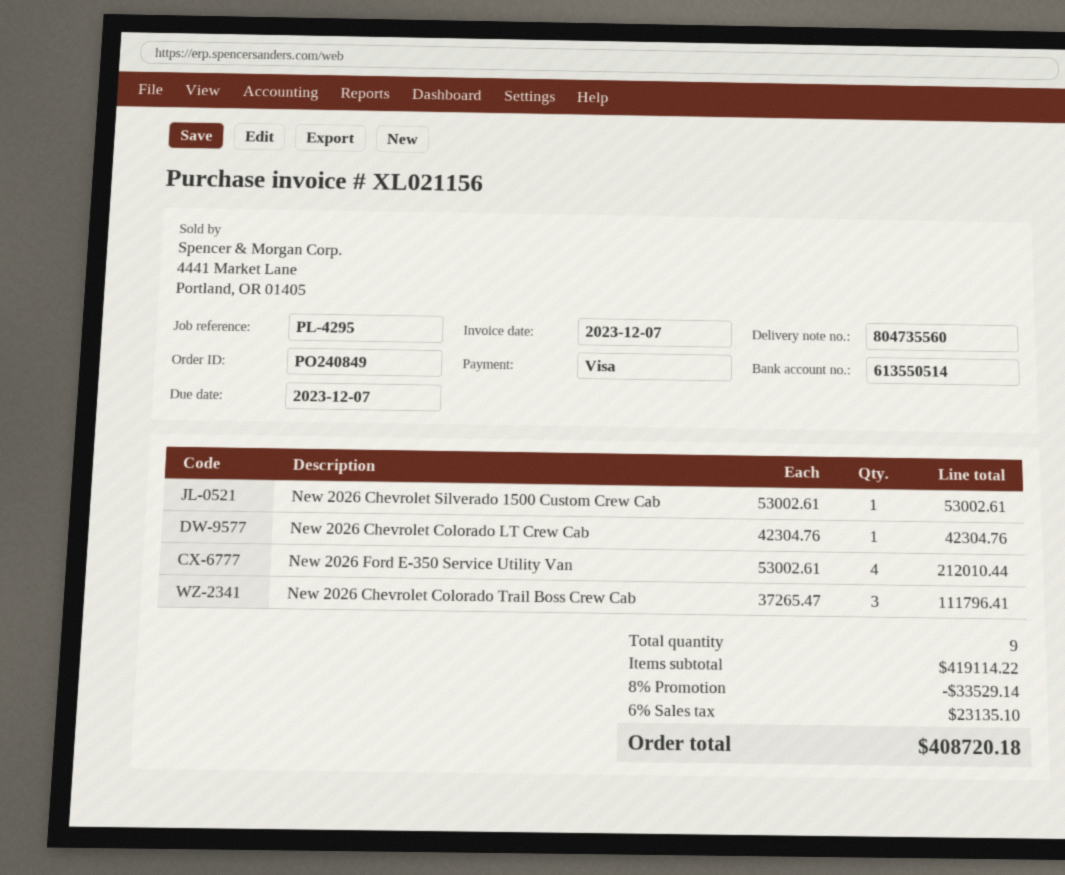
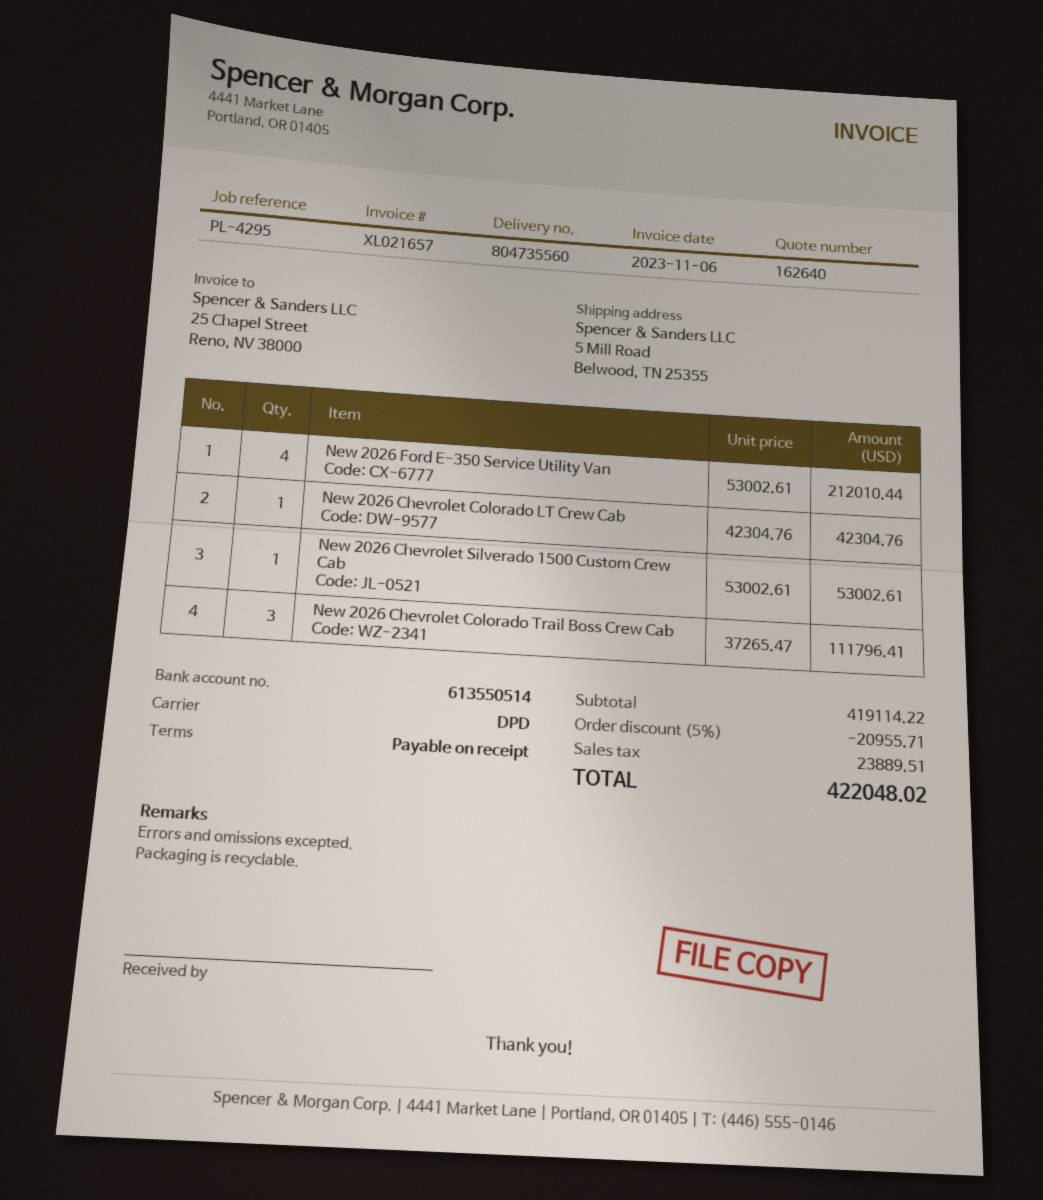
invoice number: XL021156 -> XL021657
invoice date: 2023-12-07 -> 2023-11-06
discount: 8% = 33529.14 -> 5% = 20955.71
tax: 23135.10 -> 23889.51
total: 408720.18 -> 422048.02

